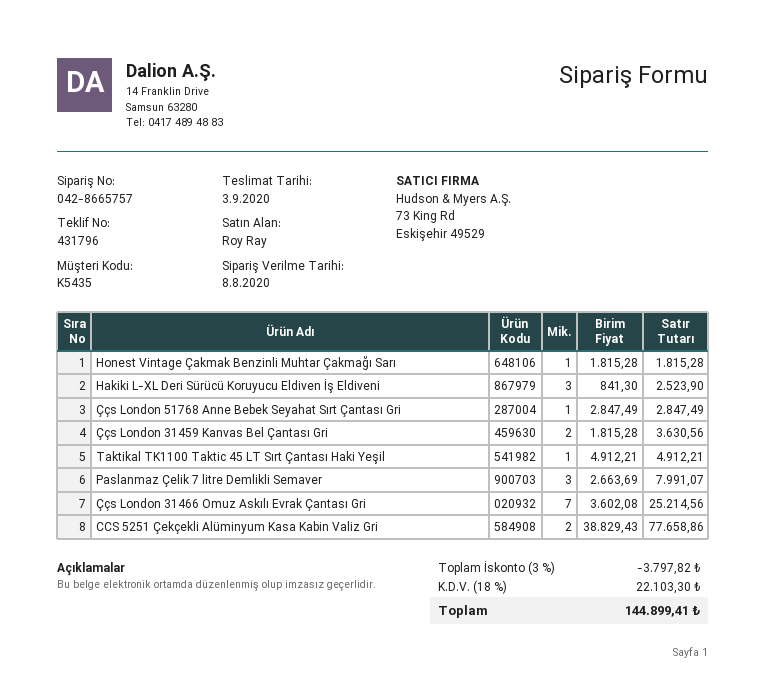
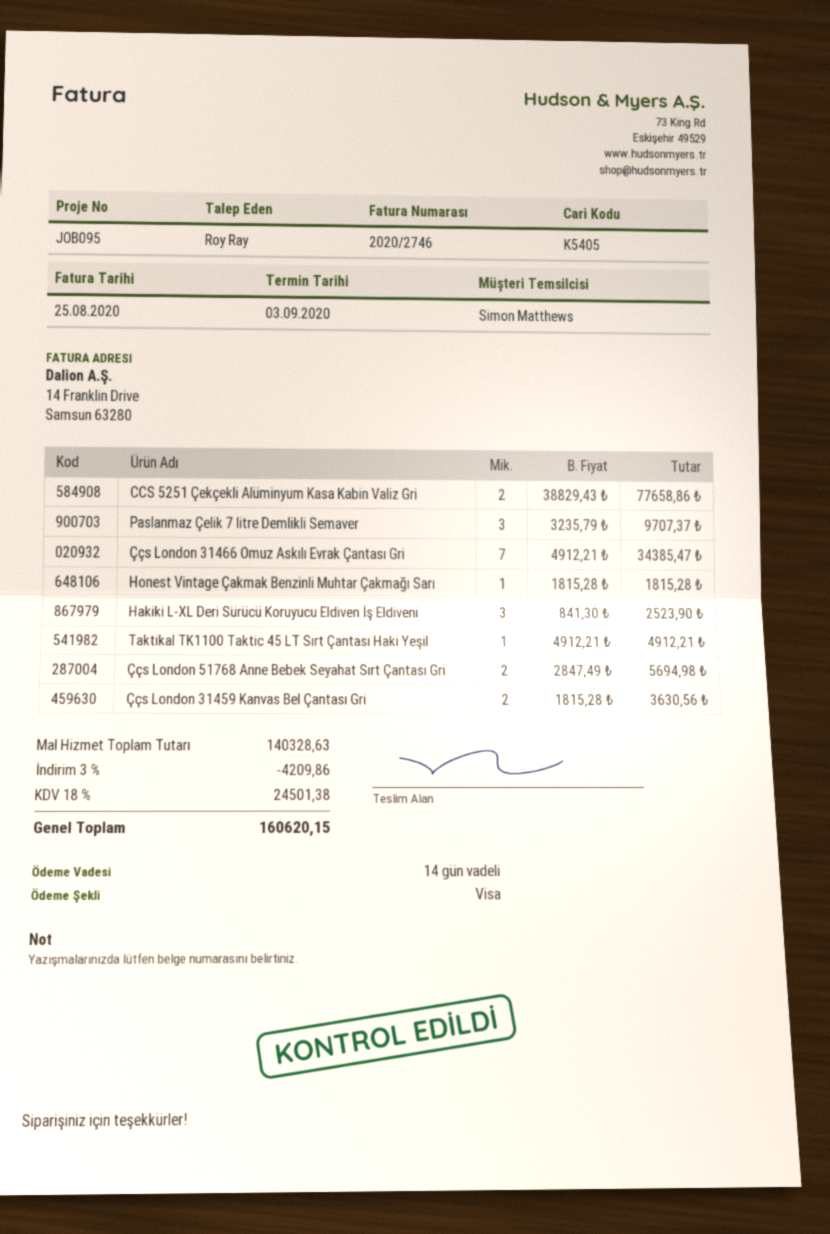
customer number: K5435 -> K5405
Ççs London 51768 Anne Bebek Seyahat Sırt Çantası Gri: 1 x 2847.49 = 2847.49 -> 2 x 2847.49 = 5694.98
Paslanmaz Çelik 7 litre Demlikli Semaver: 3 x 2663.69 = 7991.07 -> 3 x 3235.79 = 9707.37
Ççs London 31466 Omuz Askılı Evrak Çantası Gri: 7 x 3602.08 = 25214.56 -> 7 x 4912.21 = 34385.47
discount: 3% = 3797.82 -> 3% = 4209.86
tax: 18% = 22103.30 -> 18% = 24501.38
total: 144899.41 -> 160620.15

